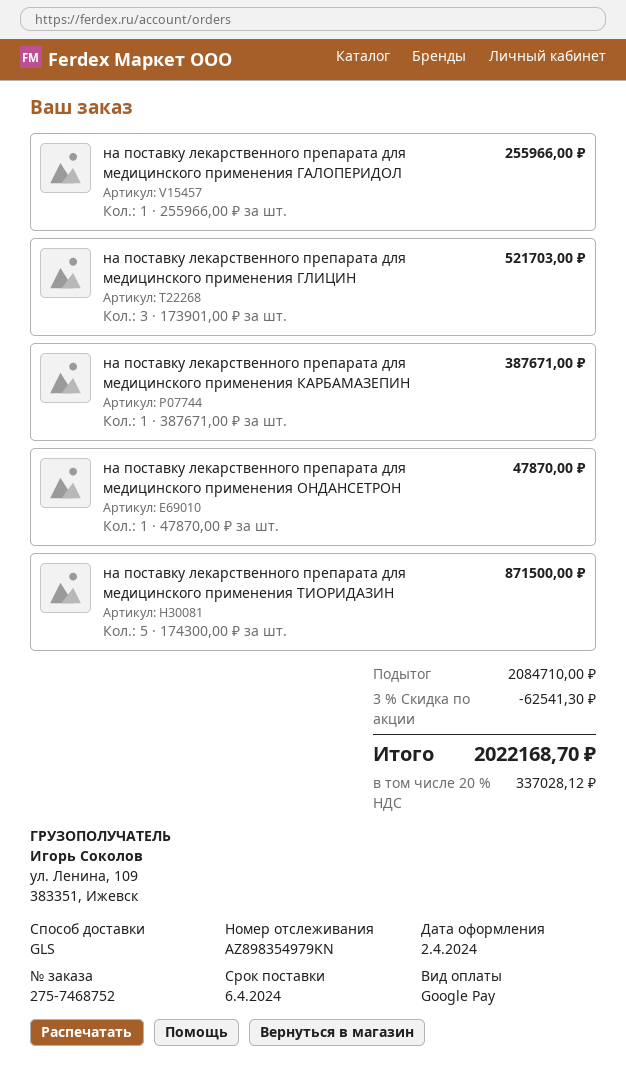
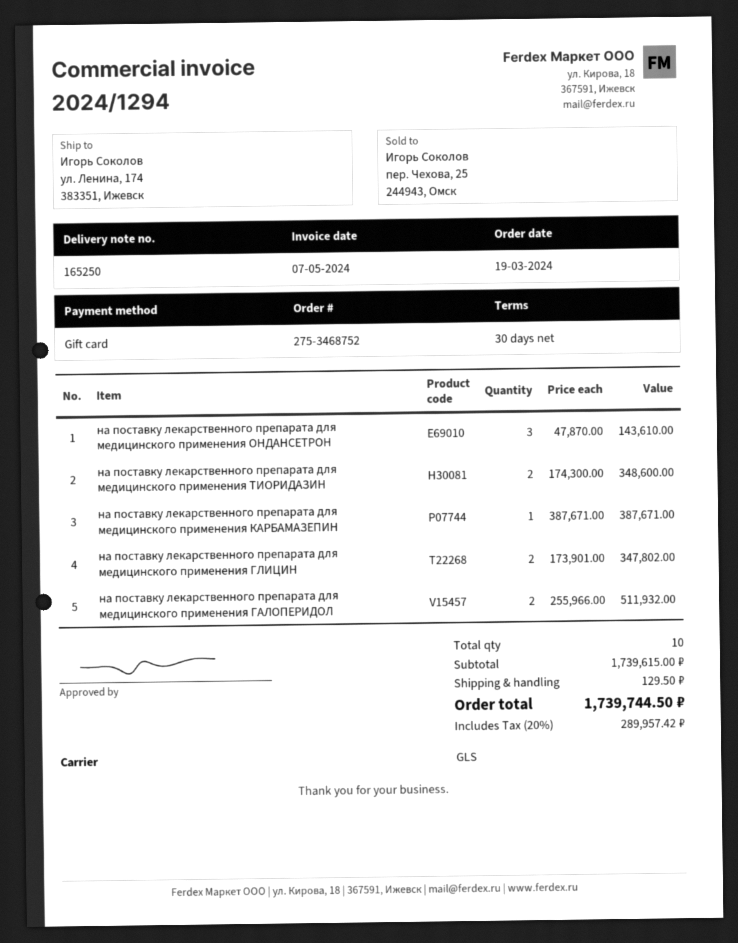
order number: 275-7468752 -> 275-3468752
order date: 2024-04-02 -> 2024-03-19
payment method: Google Pay -> gift card
ship to: ул. Ленина, 109, 383351, Ижевск -> ул. Ленина, 174, 383351, Ижевск
на поставку лекарственного препарата для медицинского применения ГАЛОПЕРИДОЛ: 1 x 255966.00 = 255966.00 -> 2 x 255966.00 = 511932.00
на поставку лекарственного препарата для медицинского применения ГЛИЦИН: 3 x 173901.00 = 521703.00 -> 2 x 173901.00 = 347802.00
на поставку лекарственного препарата для медицинского применения ОНДАНСЕТРОН: 1 x 47870.00 = 47870.00 -> 3 x 47870.00 = 143610.00
на поставку лекарственного препарата для медицинского применения ТИОРИДАЗИН: 5 x 174300.00 = 871500.00 -> 2 x 174300.00 = 348600.00
subtotal: 2084710.00 -> 1739615.00
discount: 3% = 62541.30 -> none
shipping: none -> 129.50
tax: 20% = 337028.12 -> 20% = 289957.42
total: 2022168.70 -> 1739744.50

